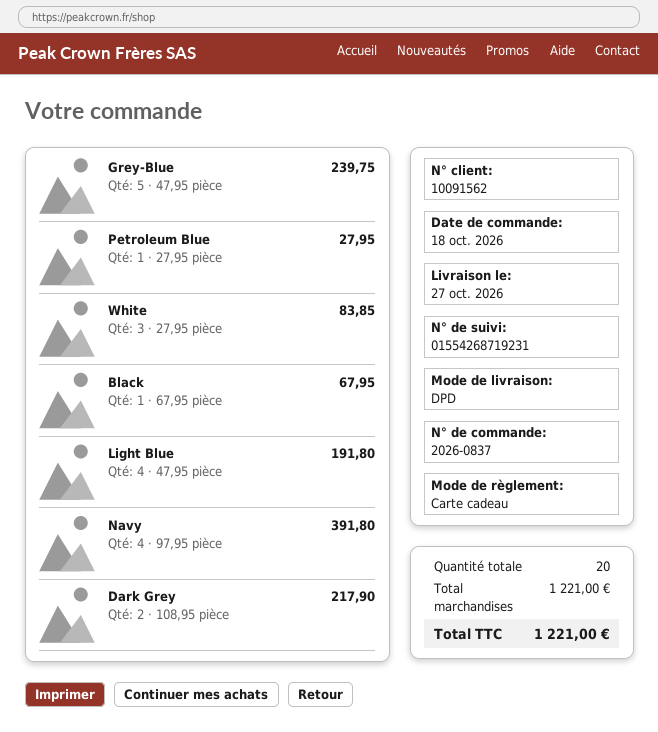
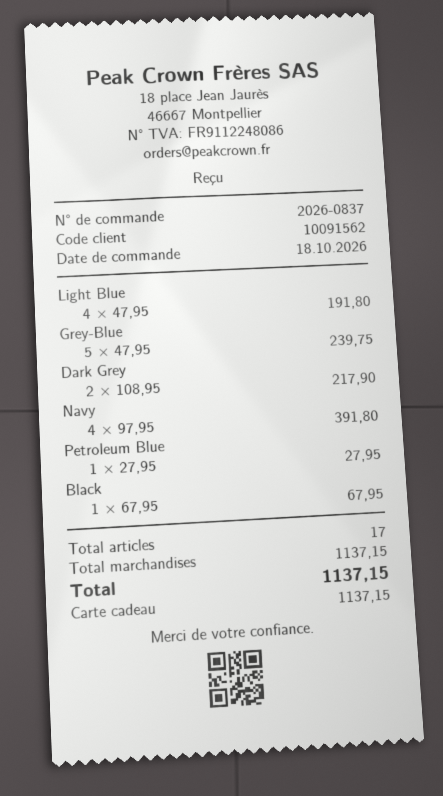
White: 3 x 27.95 = 83.85 -> none
total quantity: 20 -> 17
subtotal: 1221.00 -> 1137.15
total: 1221.00 -> 1137.15

